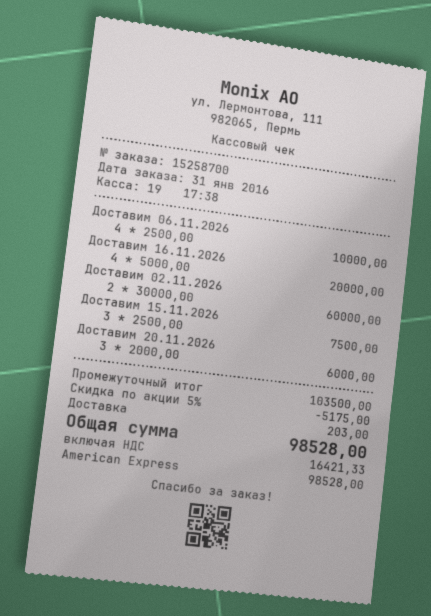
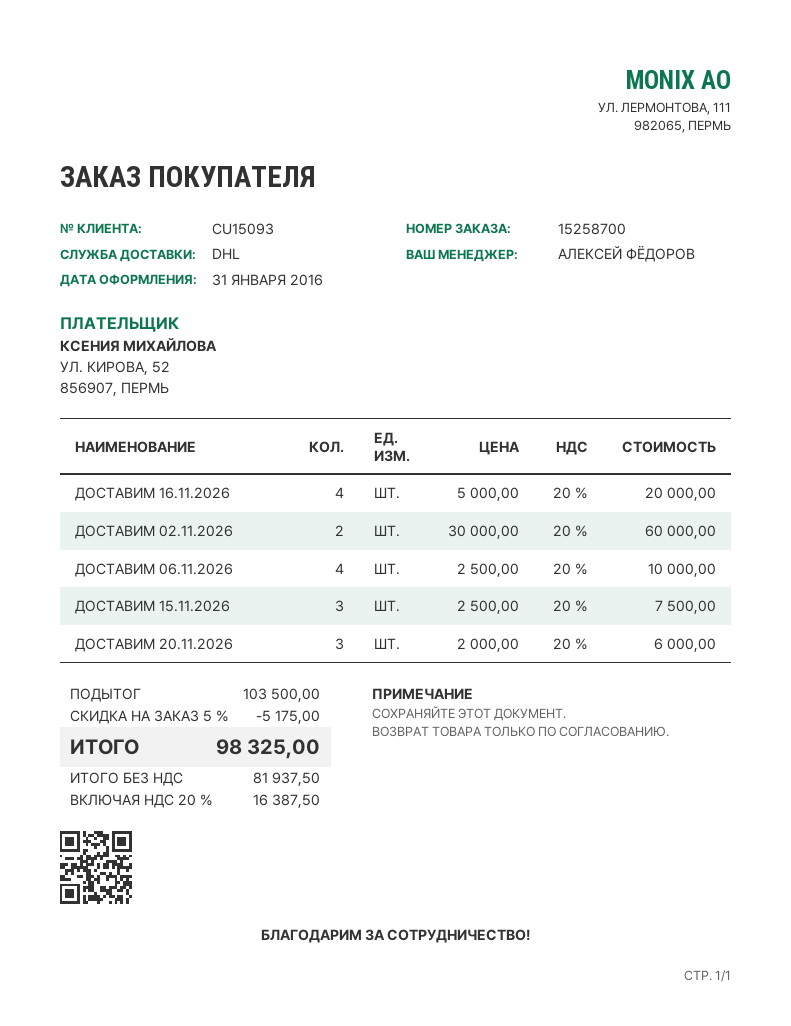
shipping: 203.00 -> none
tax: 16421.33 -> 16387.50
total: 98528.00 -> 98325.00

